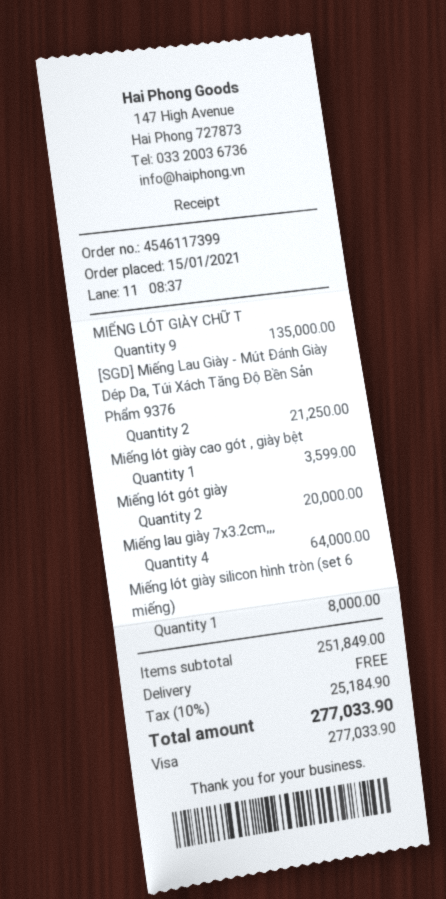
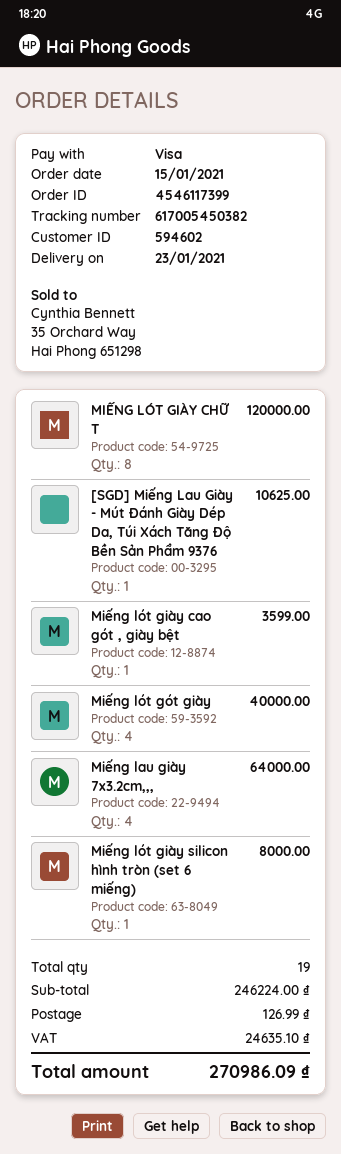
MIẾNG LÓT GIÀY CHỮ T: 9 for 135000.00 -> 8 for 120000.00
[SGD] Miếng Lau Giày - Mút Đánh Giày Dép Da, Túi Xách Tăng Độ Bền Sản Phẩm 9376: 2 for 21250.00 -> 1 for 10625.00
Miếng lót gót giày: 2 for 20000.00 -> 4 for 40000.00
subtotal: 251849.00 -> 246224.00
shipping: 0.00 -> 126.99
tax: 25184.90 -> 24635.10
total: 277033.90 -> 270986.09

